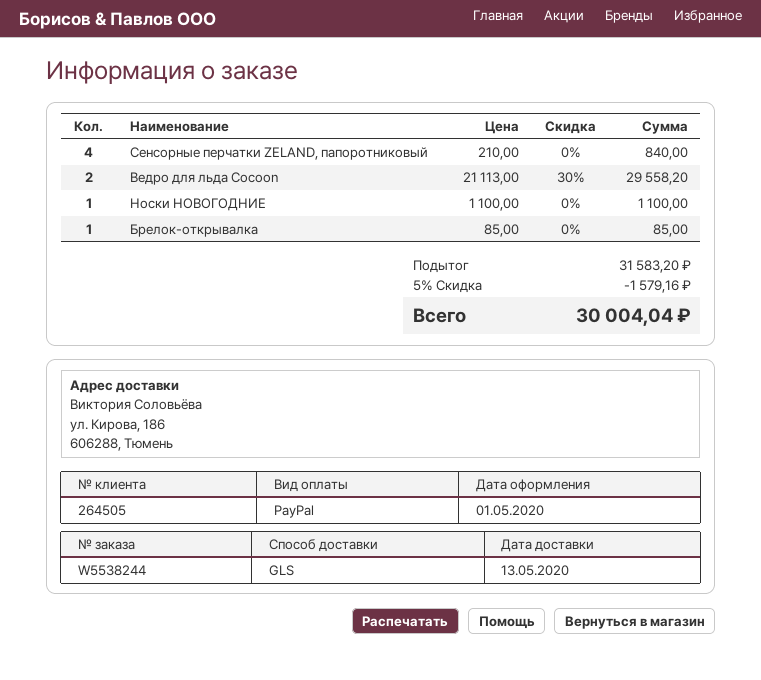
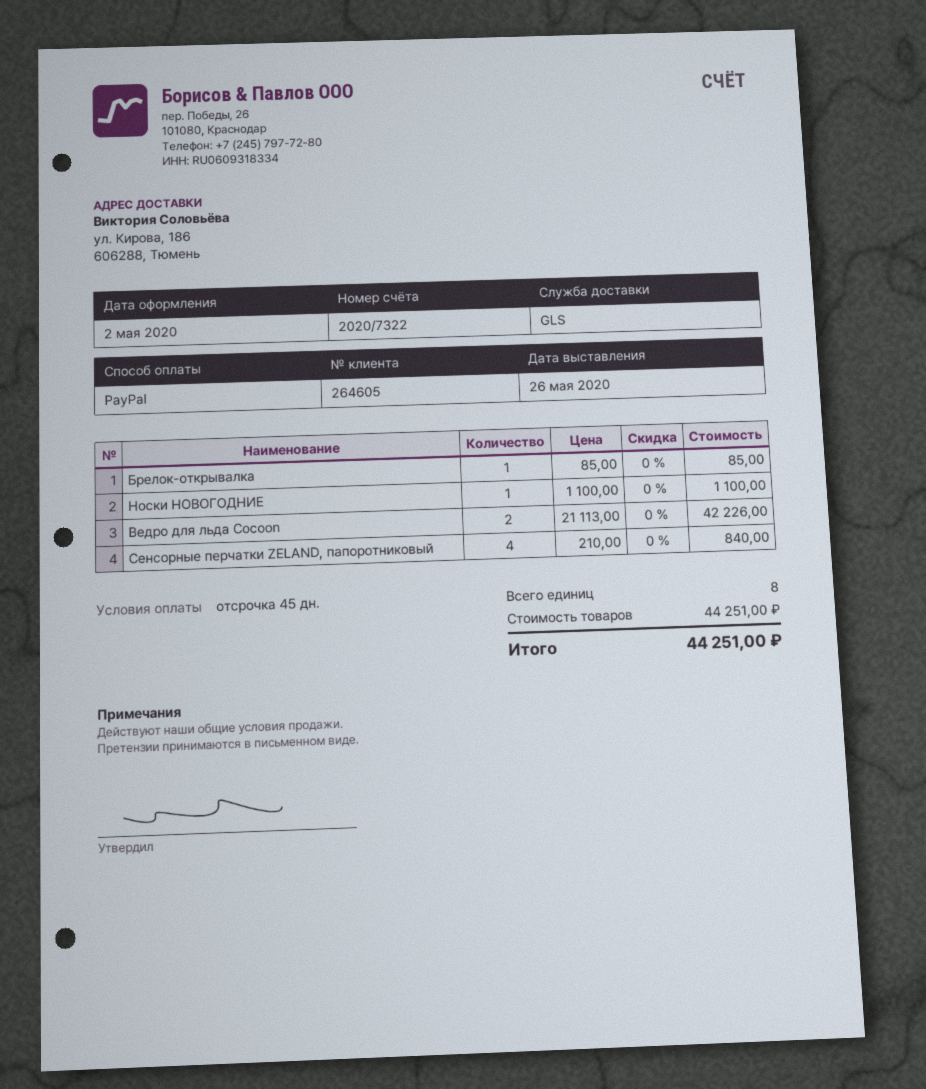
order date: 2020-05-01 -> 2020-05-02
customer number: 264505 -> 264605
Ведро для льда Cocoon: 2 x 21113.00 - 30% = 29558.20 -> 2 x 21113.00 = 42226.00
subtotal: 31583.20 -> 44251.00
discount: 5% = 1579.16 -> none
total: 30004.04 -> 44251.00

